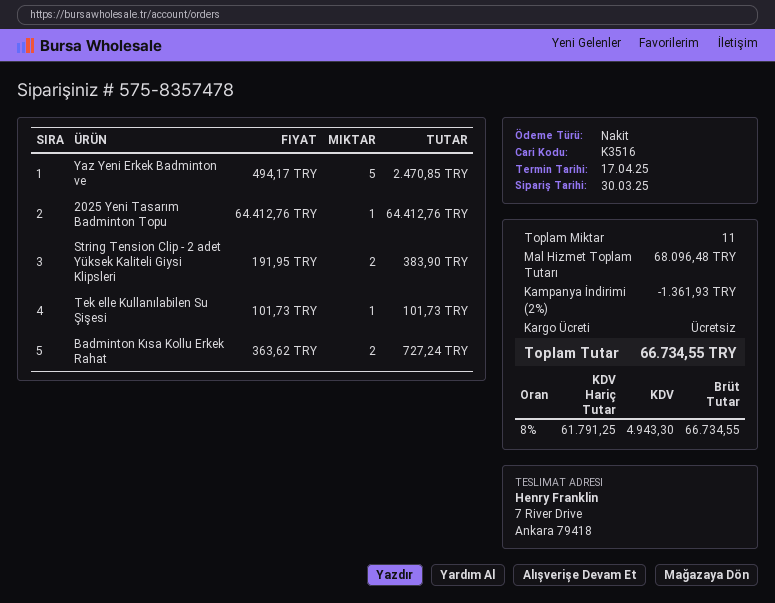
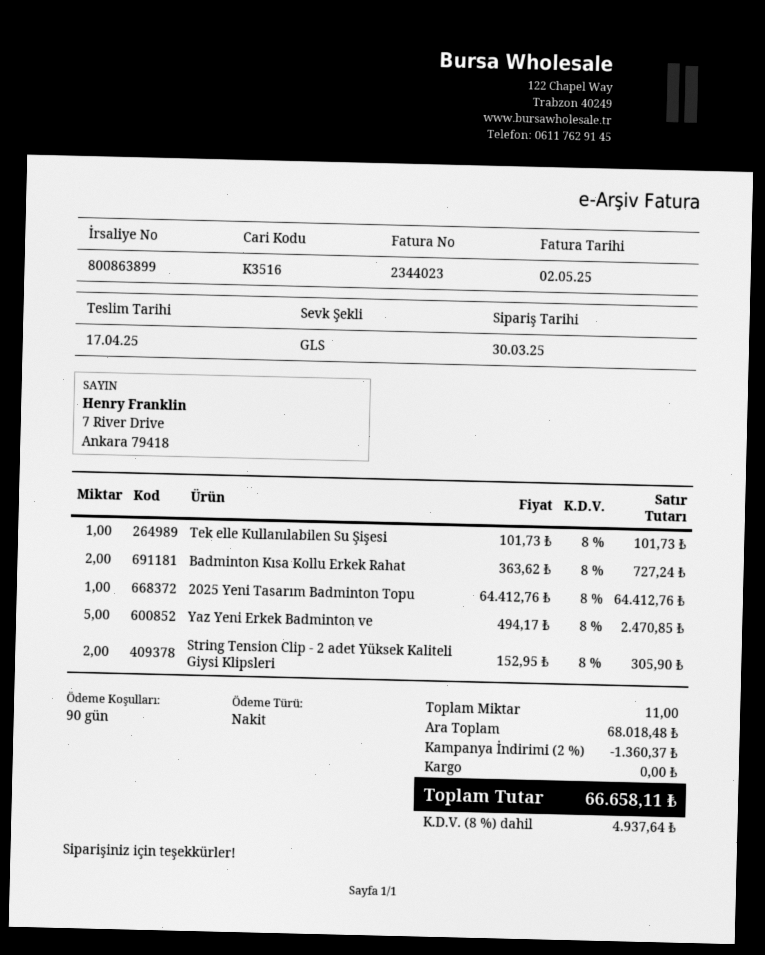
String Tension Clip - 2 adet Yüksek Kaliteli Giysi Klipsleri: 2 x 191.95 = 383.90 -> 2 x 152.95 = 305.90
subtotal: 68096.48 -> 68018.48
discount: 2% = 1361.93 -> 2% = 1360.37
tax: 8% = 4943.30 -> 8% = 4937.64
total: 66734.55 -> 66658.11

